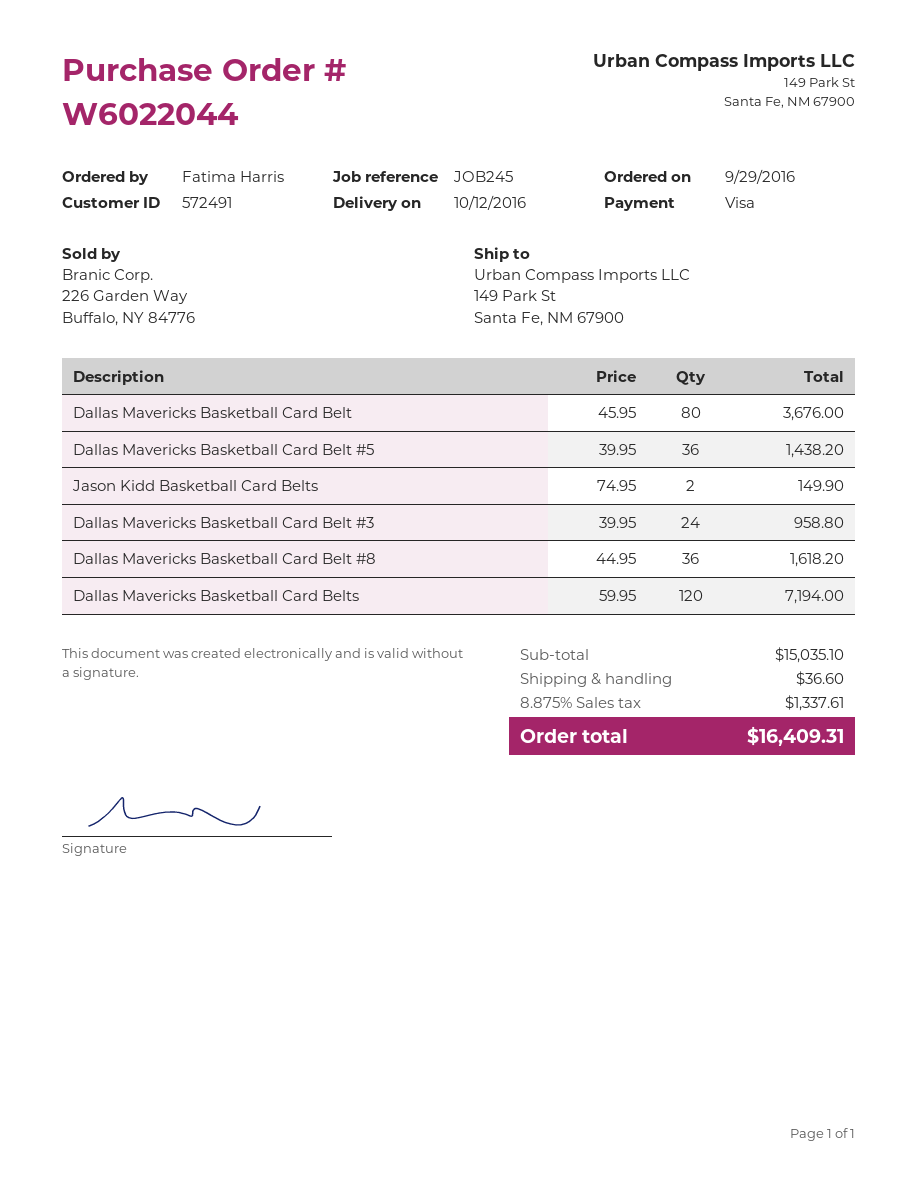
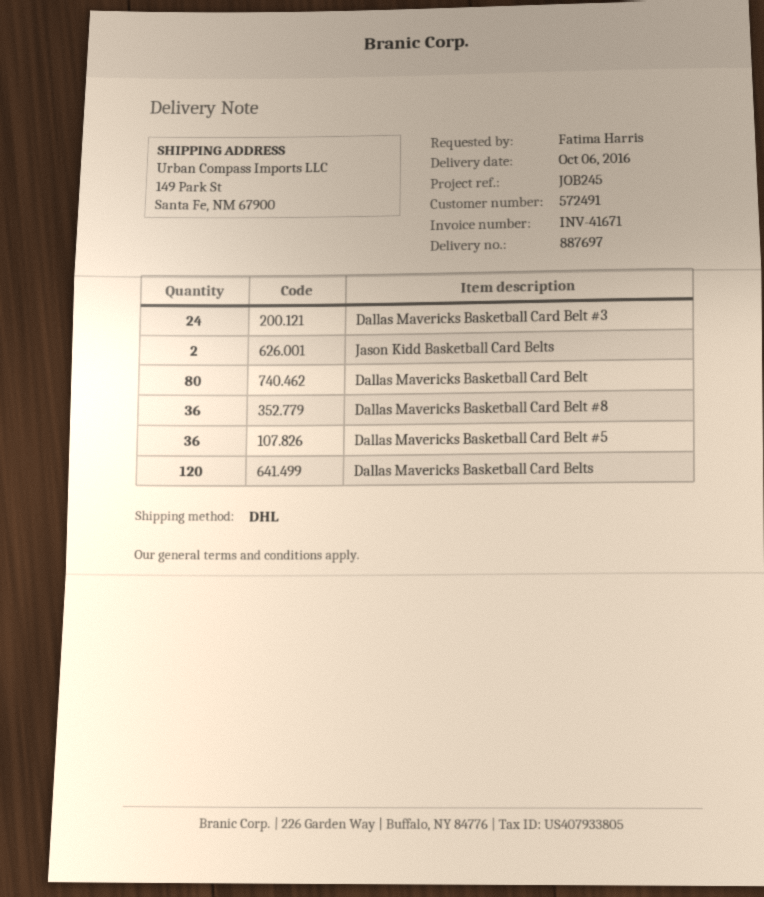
delivery date: 2016-10-12 -> 2016-10-06

